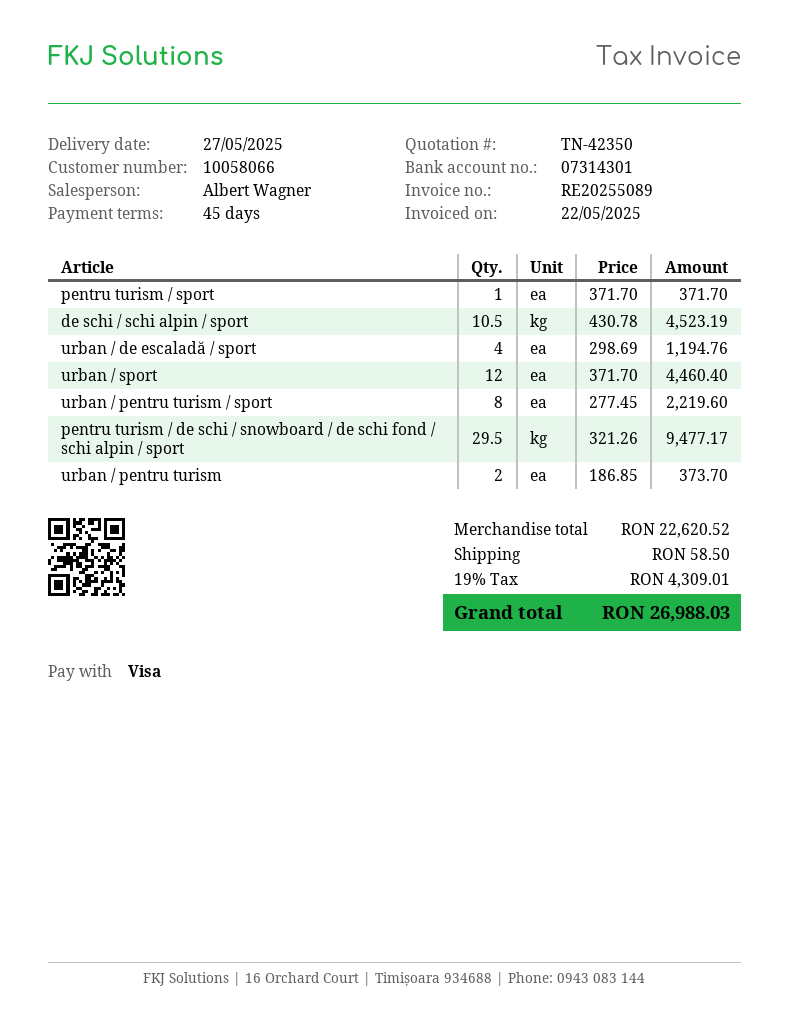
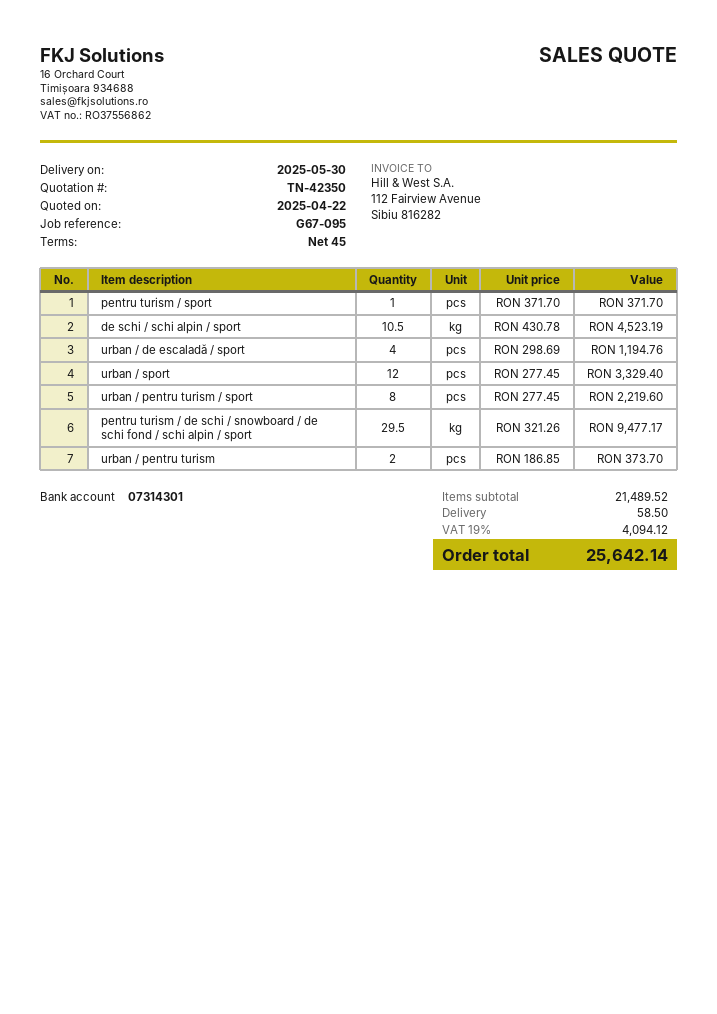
delivery date: 2025-05-27 -> 2025-05-30
urban / sport: 12 x 371.70 = 4460.40 -> 12 x 277.45 = 3329.40
subtotal: 22620.52 -> 21489.52
tax: 19% = 4309.01 -> 19% = 4094.12
total: 26988.03 -> 25642.14

